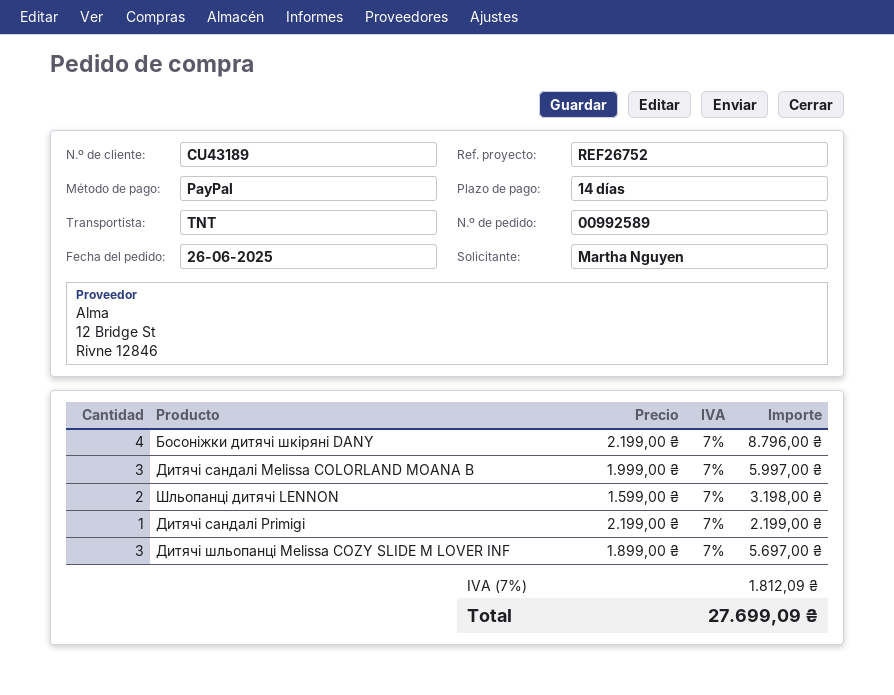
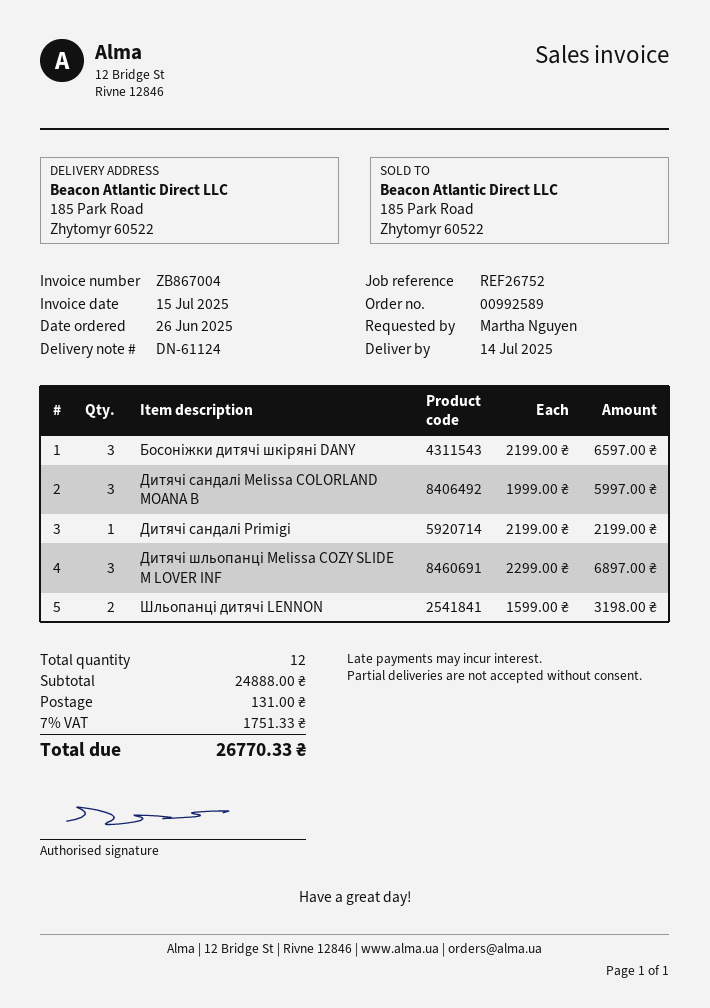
Босоніжки дитячі шкіряні DANY: 4 x 2199.00 = 8796.00 -> 3 x 2199.00 = 6597.00
Дитячі шльопанці Melissa COZY SLIDE M LOVER INF: 3 x 1899.00 = 5697.00 -> 3 x 2299.00 = 6897.00
shipping: none -> 131.00
tax: 7% = 1812.09 -> 7% = 1751.33
total: 27699.09 -> 26770.33

